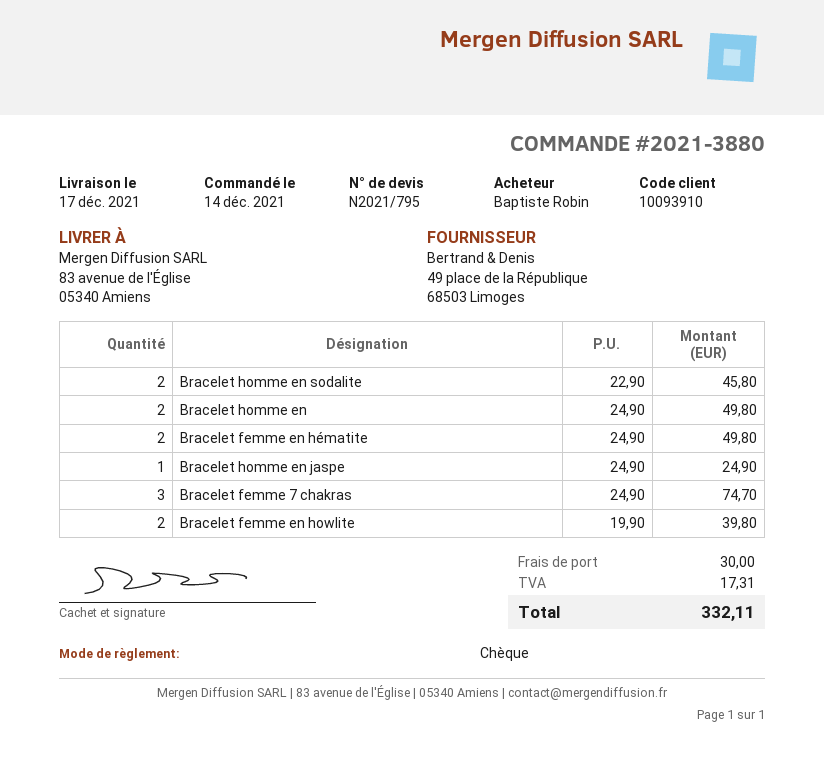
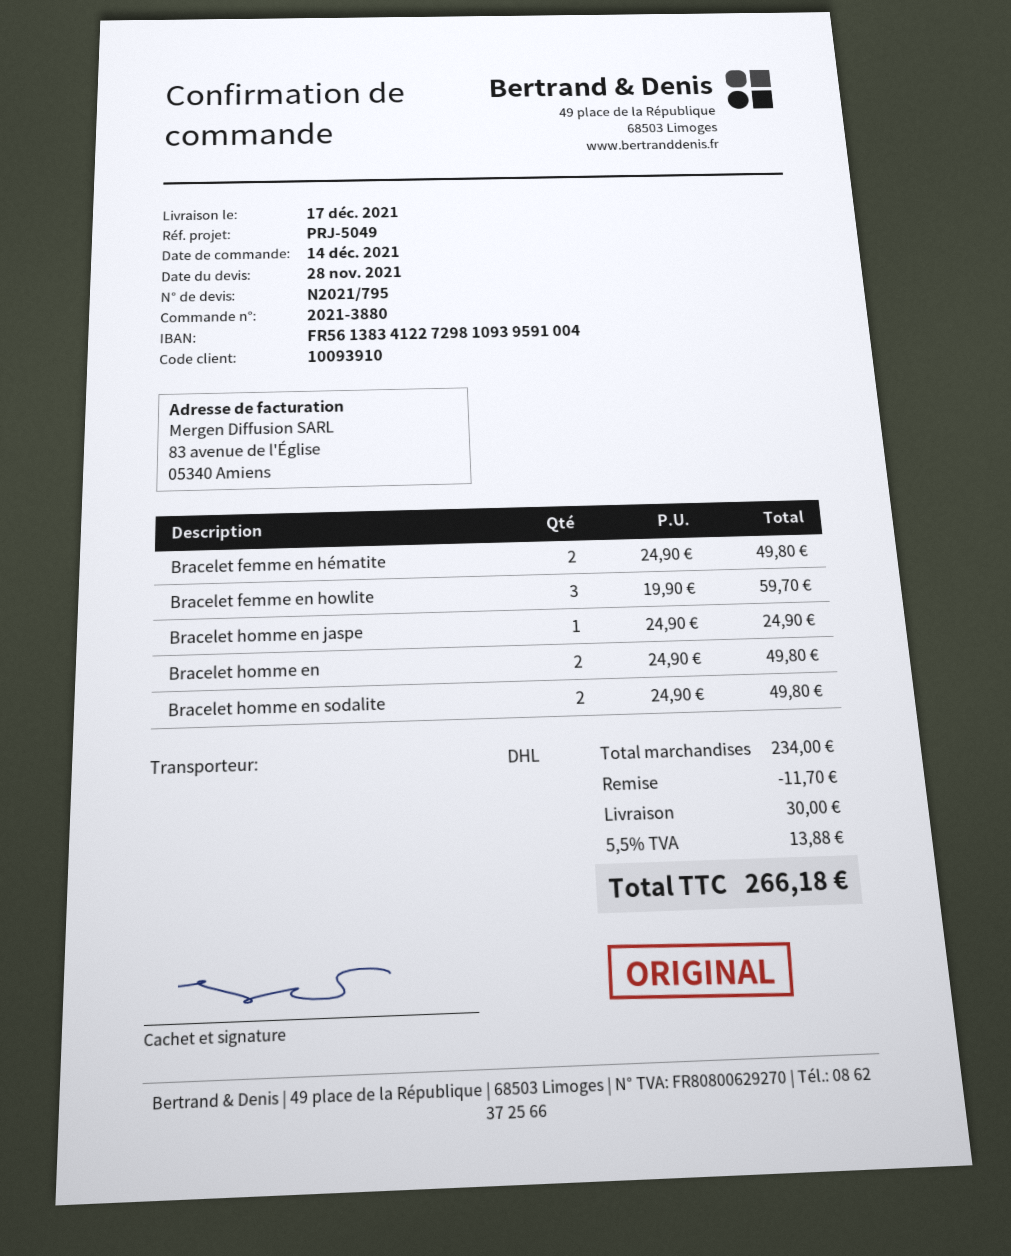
Bracelet homme en sodalite: 2 x 22.90 = 45.80 -> 2 x 24.90 = 49.80
Bracelet femme 7 chakras: 3 x 24.90 = 74.70 -> none
Bracelet femme en howlite: 2 x 19.90 = 39.80 -> 3 x 19.90 = 59.70
discount: none -> 11.70
tax: 17.31 -> 13.88
total: 332.11 -> 266.18

